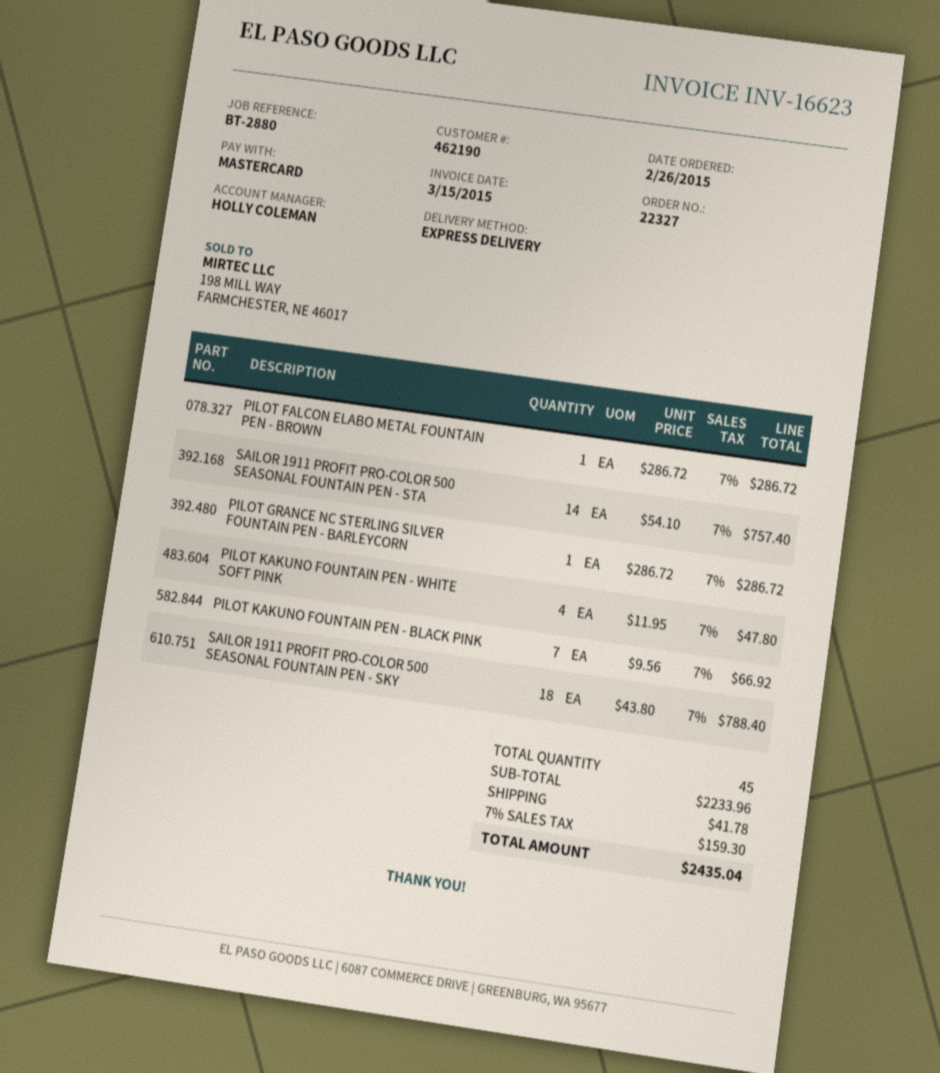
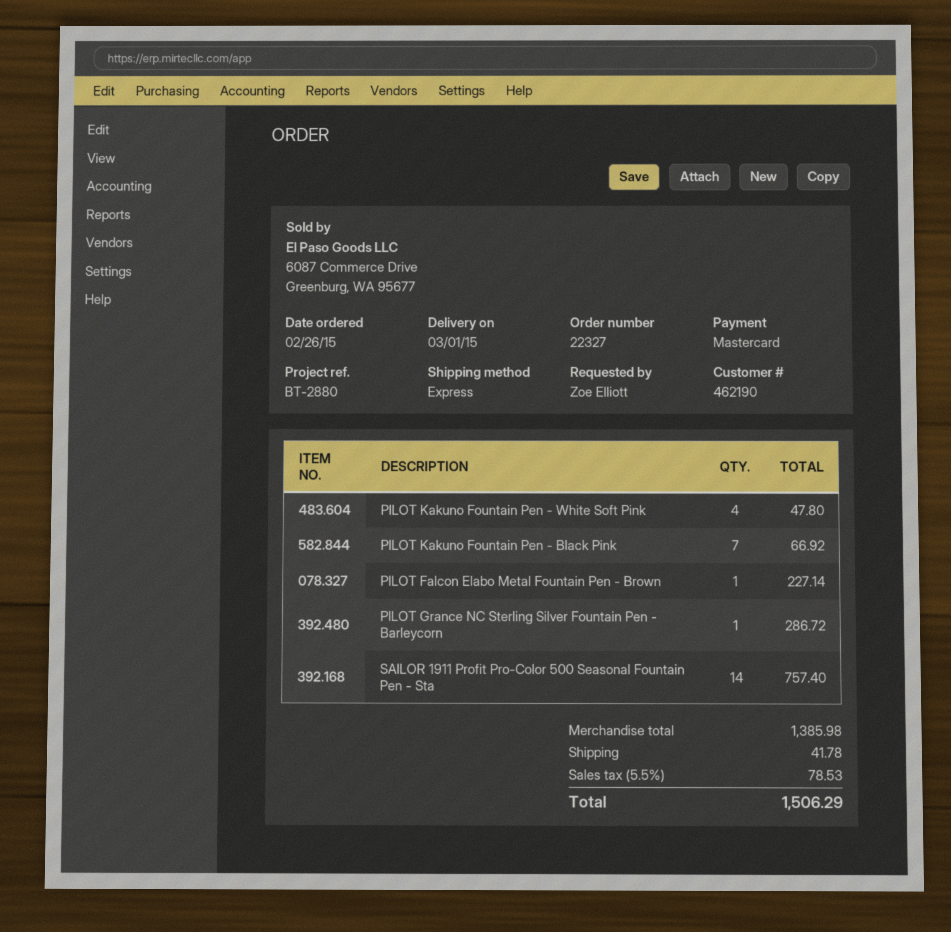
PILOT FALCON ELABO METAL FOUNTAIN PEN - BROWN: 1 for 286.72 -> 1 for 227.14
SAILOR 1911 PROFIT PRO-COLOR 500 SEASONAL FOUNTAIN PEN - SKY: 18 for 788.40 -> none
subtotal: 2233.96 -> 1385.98
tax: 7% = 159.30 -> 5.5% = 78.53
total: 2435.04 -> 1506.29

